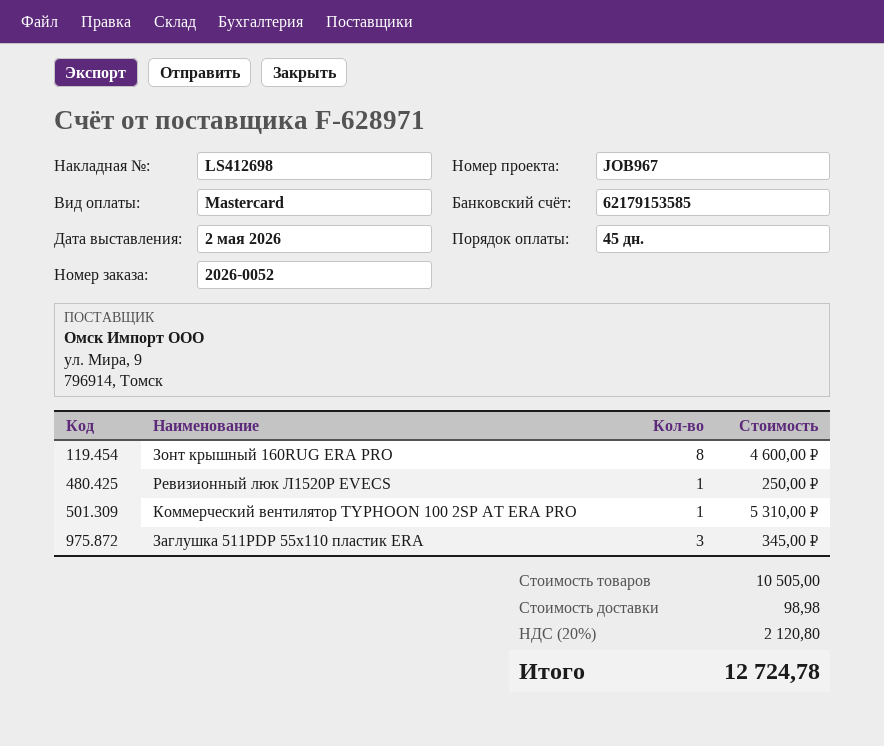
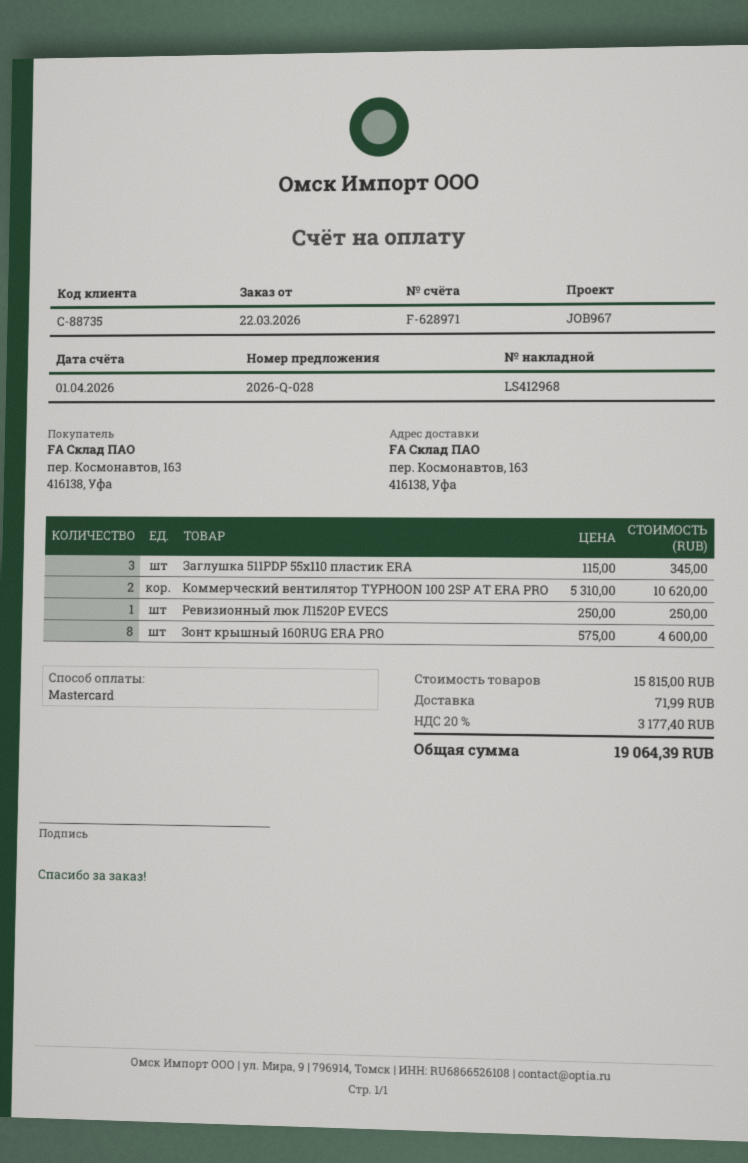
delivery note number: LS412698 -> LS412968
invoice date: 2026-05-02 -> 2026-04-01
Коммерческий вентилятор TYPHOON 100 2SP AT ERA PRO: 1 for 5310.00 -> 2 for 10620.00
subtotal: 10505.00 -> 15815.00
shipping: 98.98 -> 71.99
tax: 20% = 2120.80 -> 20% = 3177.40
total: 12724.78 -> 19064.39

